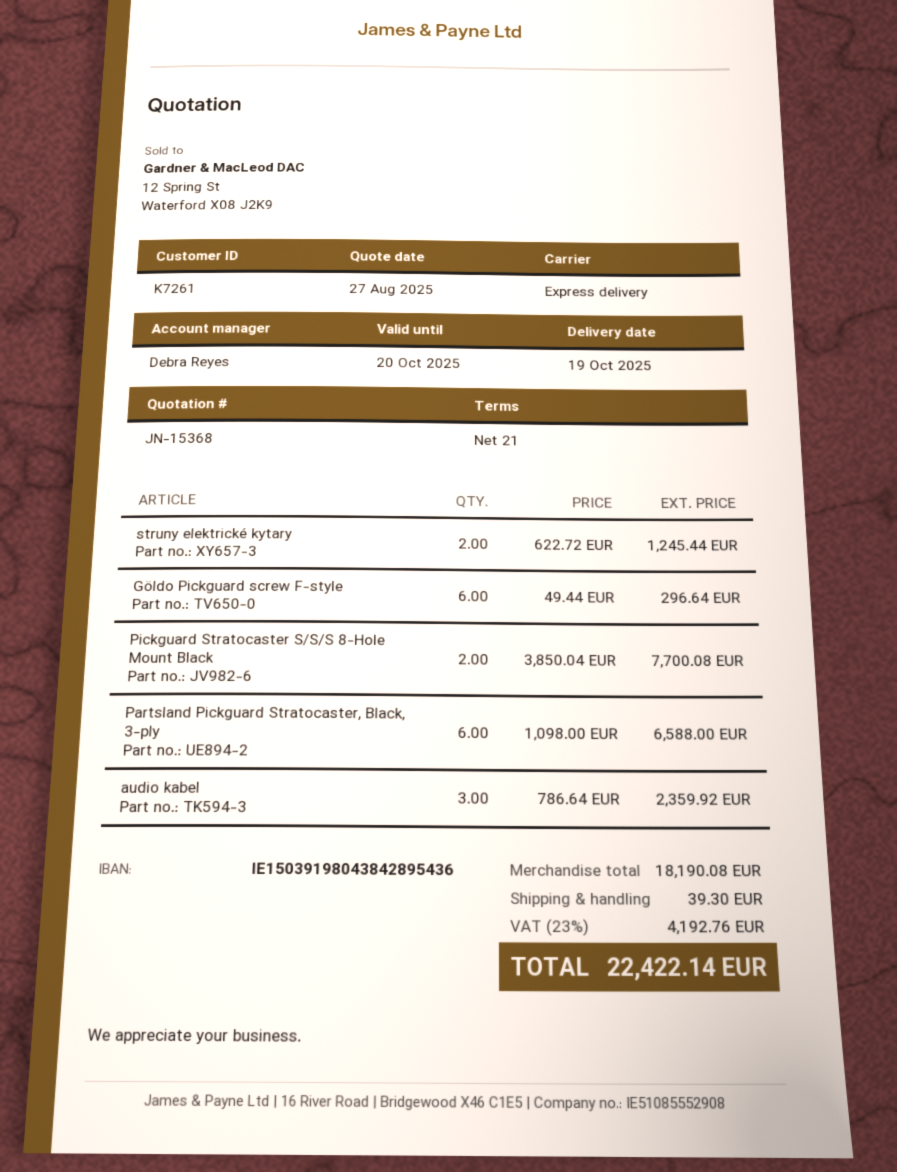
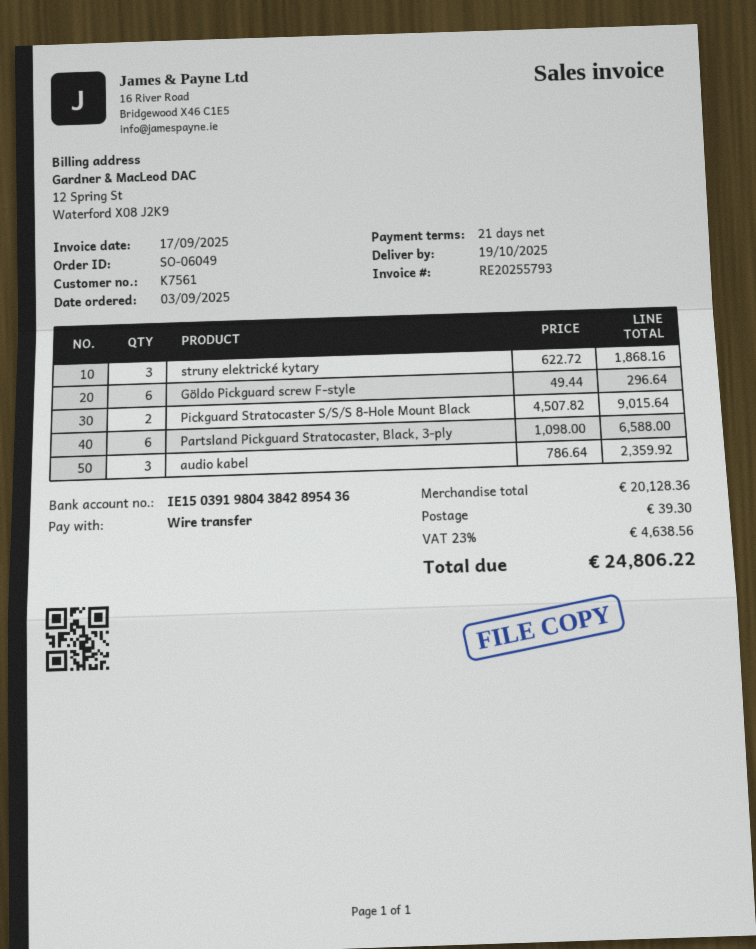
customer number: K7261 -> K7561
struny elektrické kytary: 2 x 622.72 = 1245.44 -> 3 x 622.72 = 1868.16
Pickguard Stratocaster S/S/S 8-Hole Mount Black: 2 x 3850.04 = 7700.08 -> 2 x 4507.82 = 9015.64
subtotal: 18190.08 -> 20128.36
tax: 23% = 4192.76 -> 23% = 4638.56
total: 22422.14 -> 24806.22

